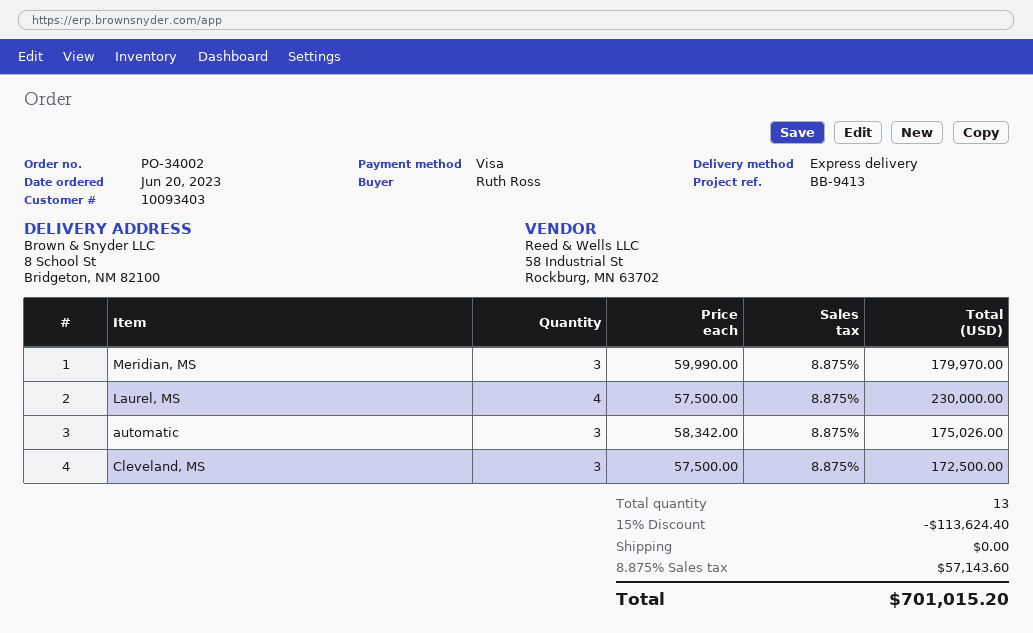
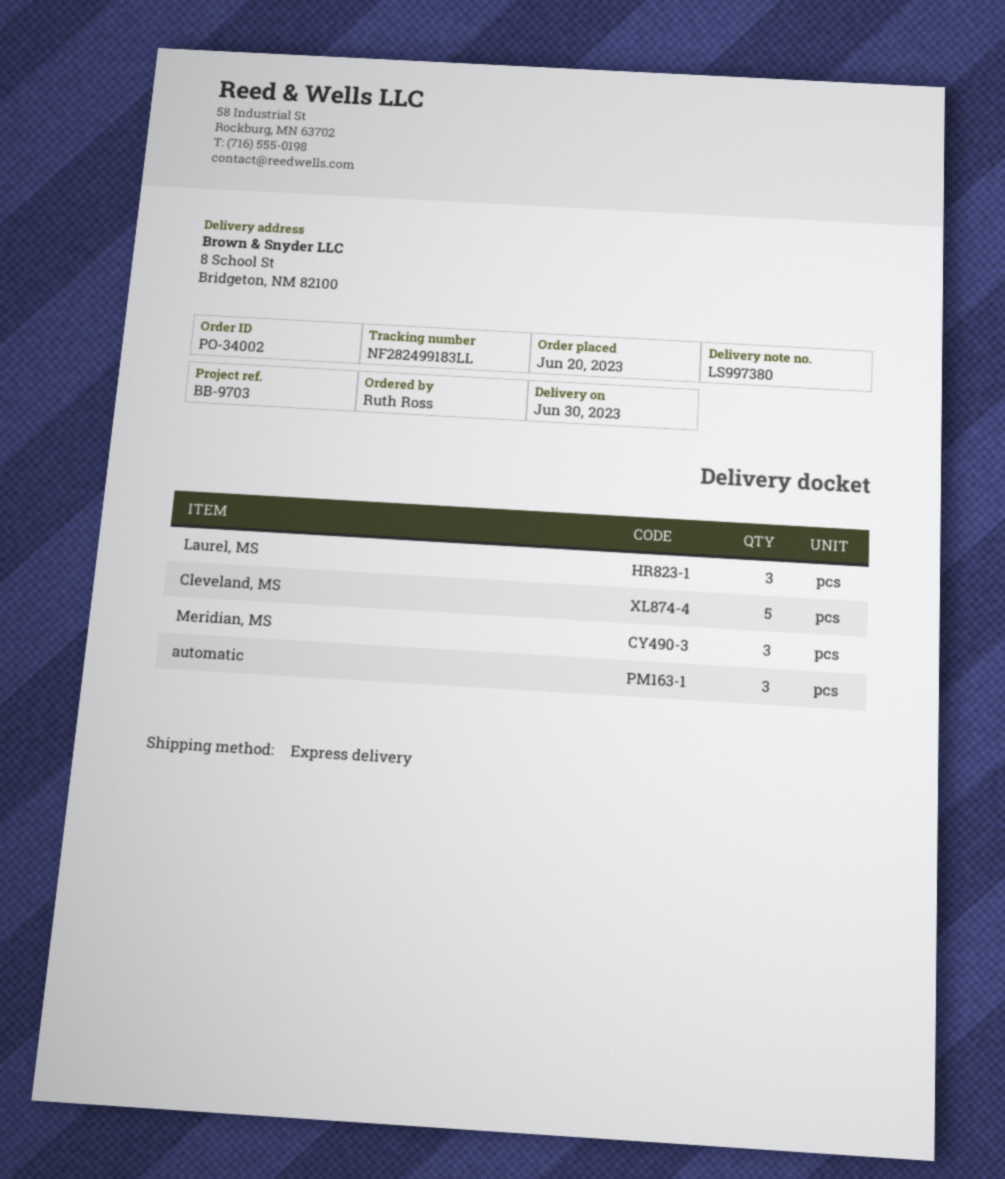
reference: BB-9413 -> BB-9703
Laurel, MS: 4 -> 3
Cleveland, MS: 3 -> 5

